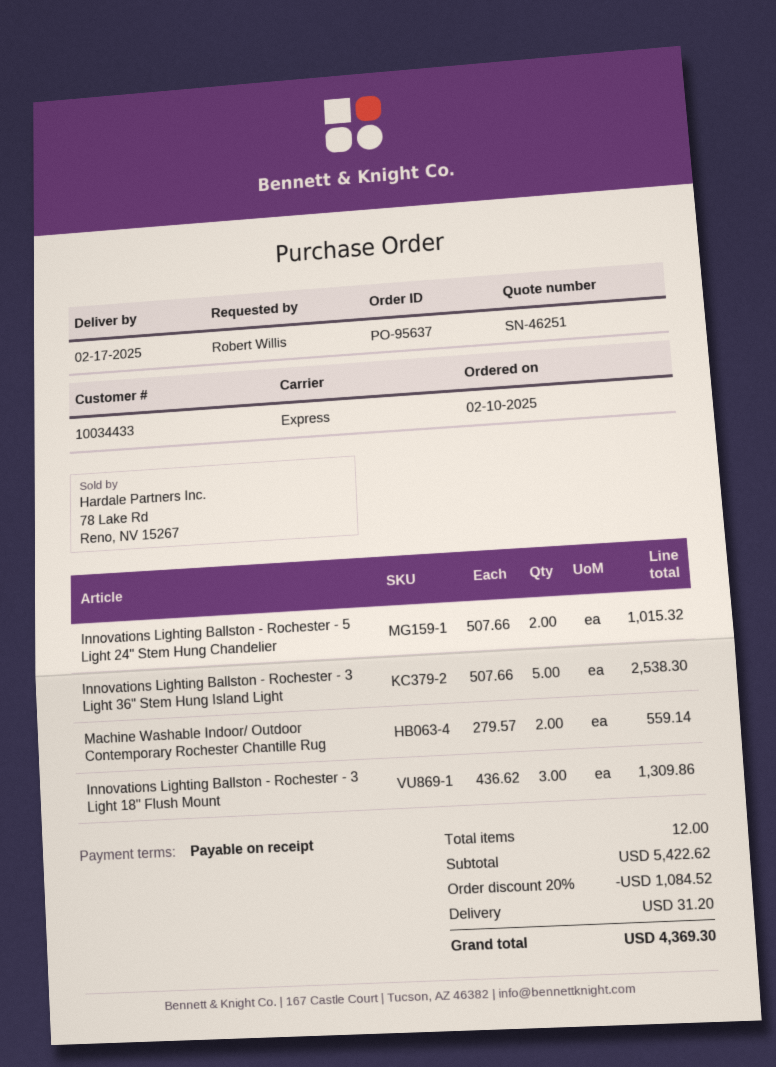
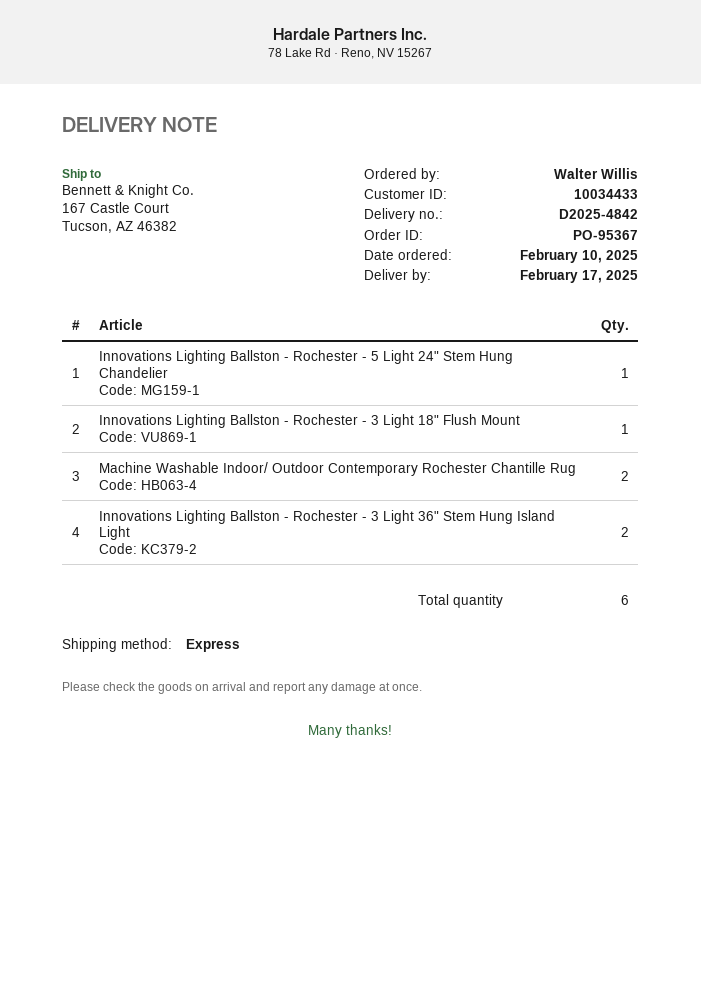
order number: PO-95637 -> PO-95367
ordered by: Robert Willis -> Walter Willis
Innovations Lighting Ballston - Rochester - 5 Light 24" Stem Hung Chandelier: 2 -> 1
Innovations Lighting Ballston - Rochester - 3 Light 36" Stem Hung Island Light: 5 -> 2
Innovations Lighting Ballston - Rochester - 3 Light 18" Flush Mount: 3 -> 1
total quantity: 12 -> 6

